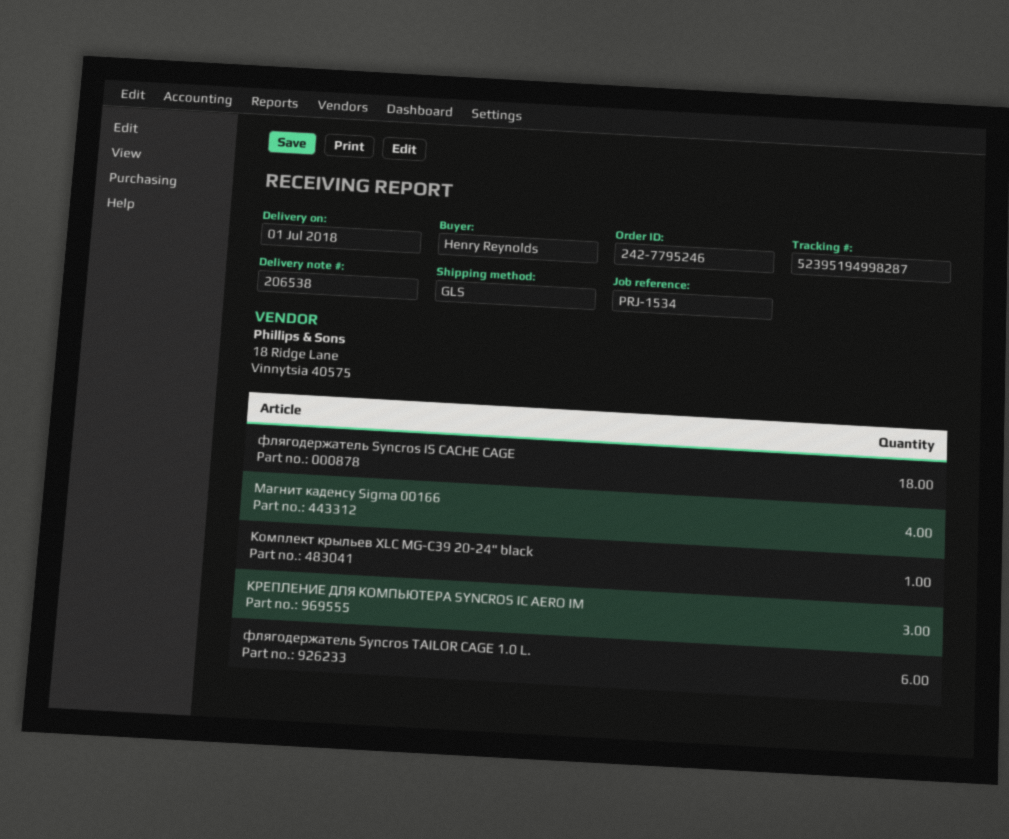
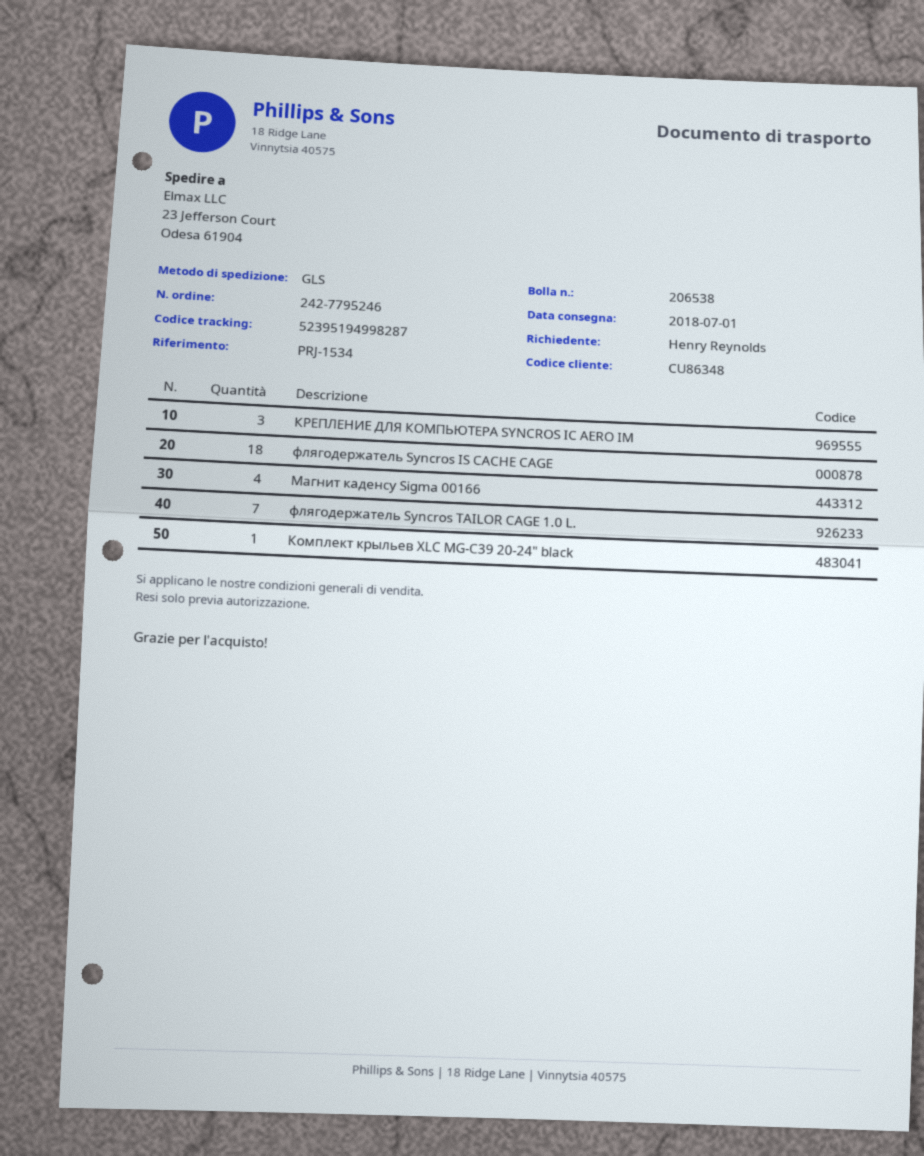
флягодержатель Syncros TAILOR CAGE 1.0 L.: 6 -> 7

